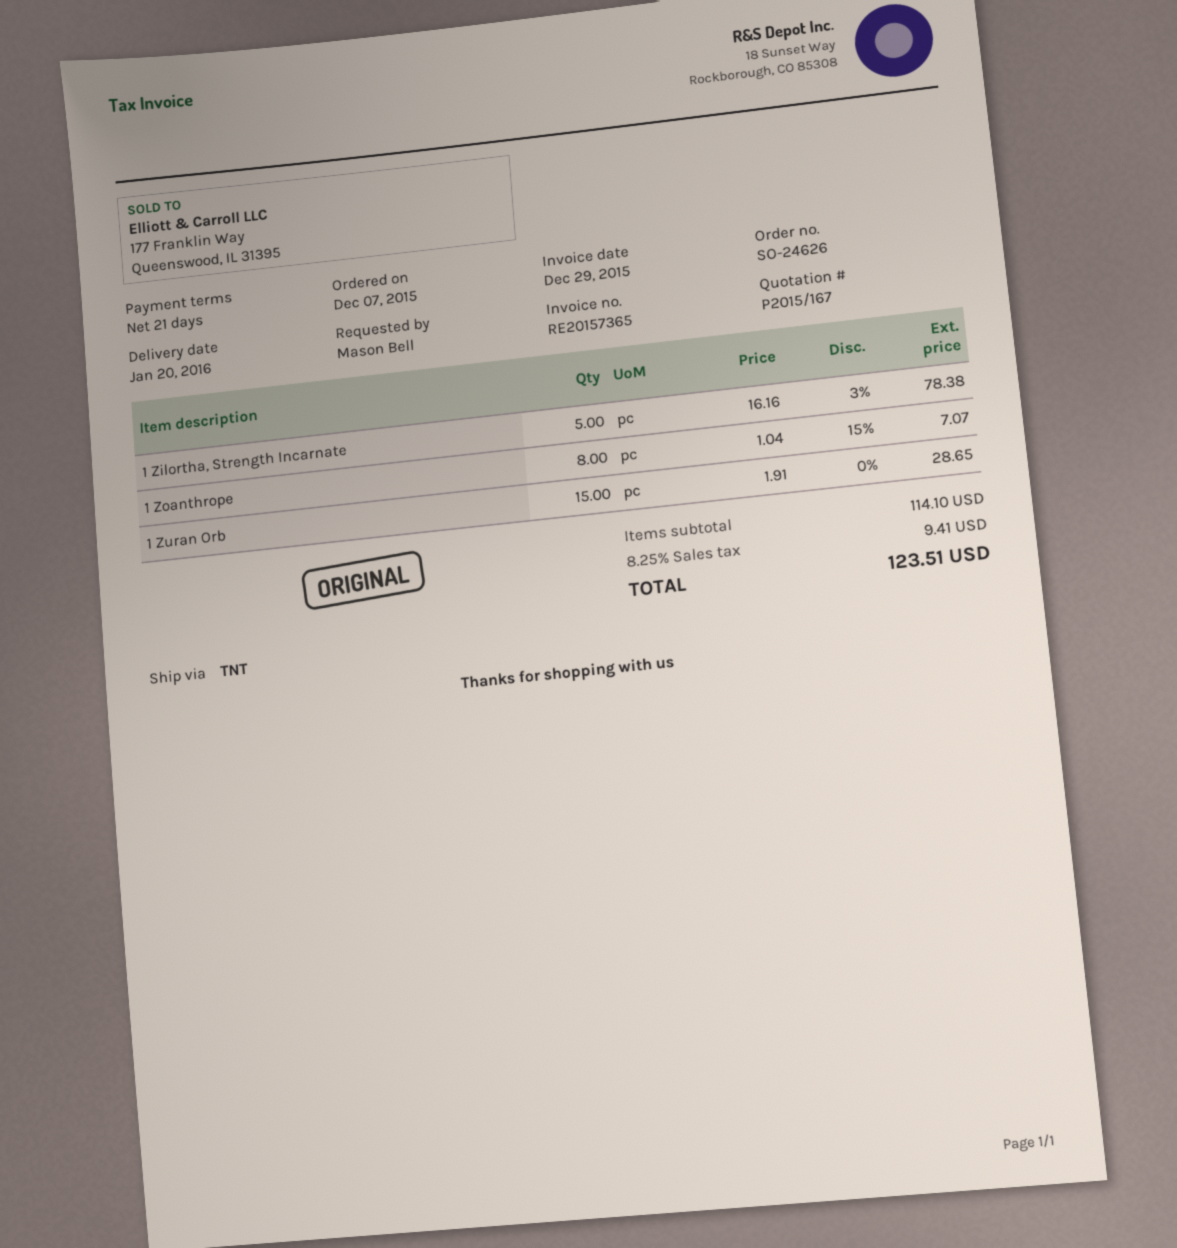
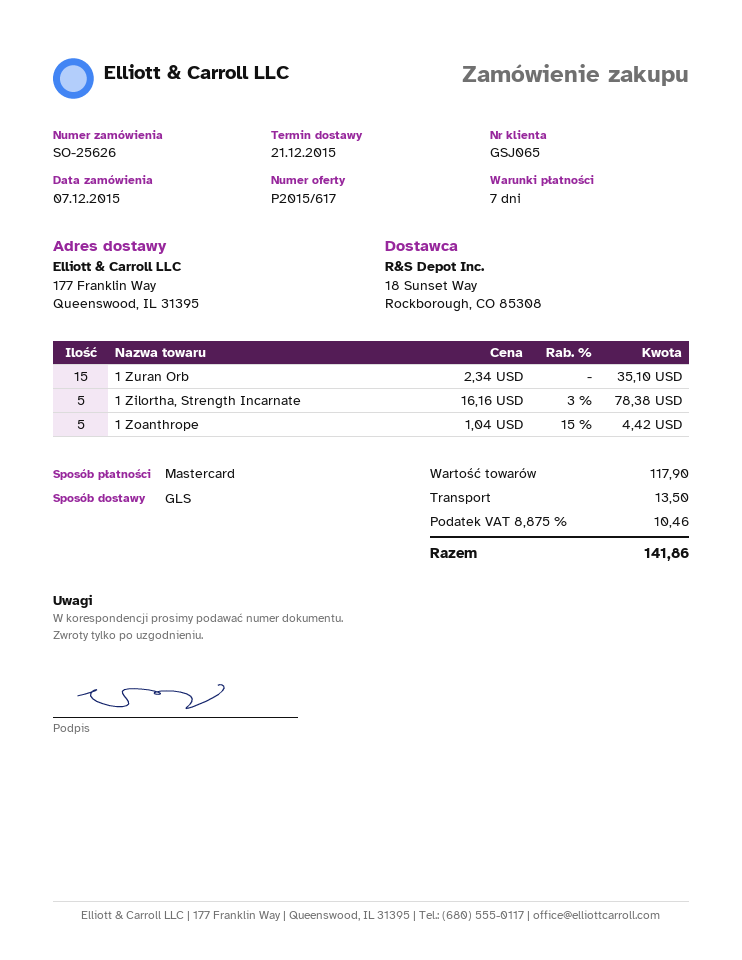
quote number: P2015/167 -> P2015/617
order number: SO-24626 -> SO-25626
delivery date: 2016-01-20 -> 2015-12-21
payment terms: 21 days -> 7 days
shipping method: TNT -> GLS
1 Zoanthrope: 8 x 1.04 - 15% = 7.07 -> 5 x 1.04 - 15% = 4.42
1 Zuran Orb: 15 x 1.91 = 28.65 -> 15 x 2.34 = 35.10
subtotal: 114.10 -> 117.90
shipping: none -> 13.50
tax: 8.25% = 9.41 -> 8.875% = 10.46
total: 123.51 -> 141.86

